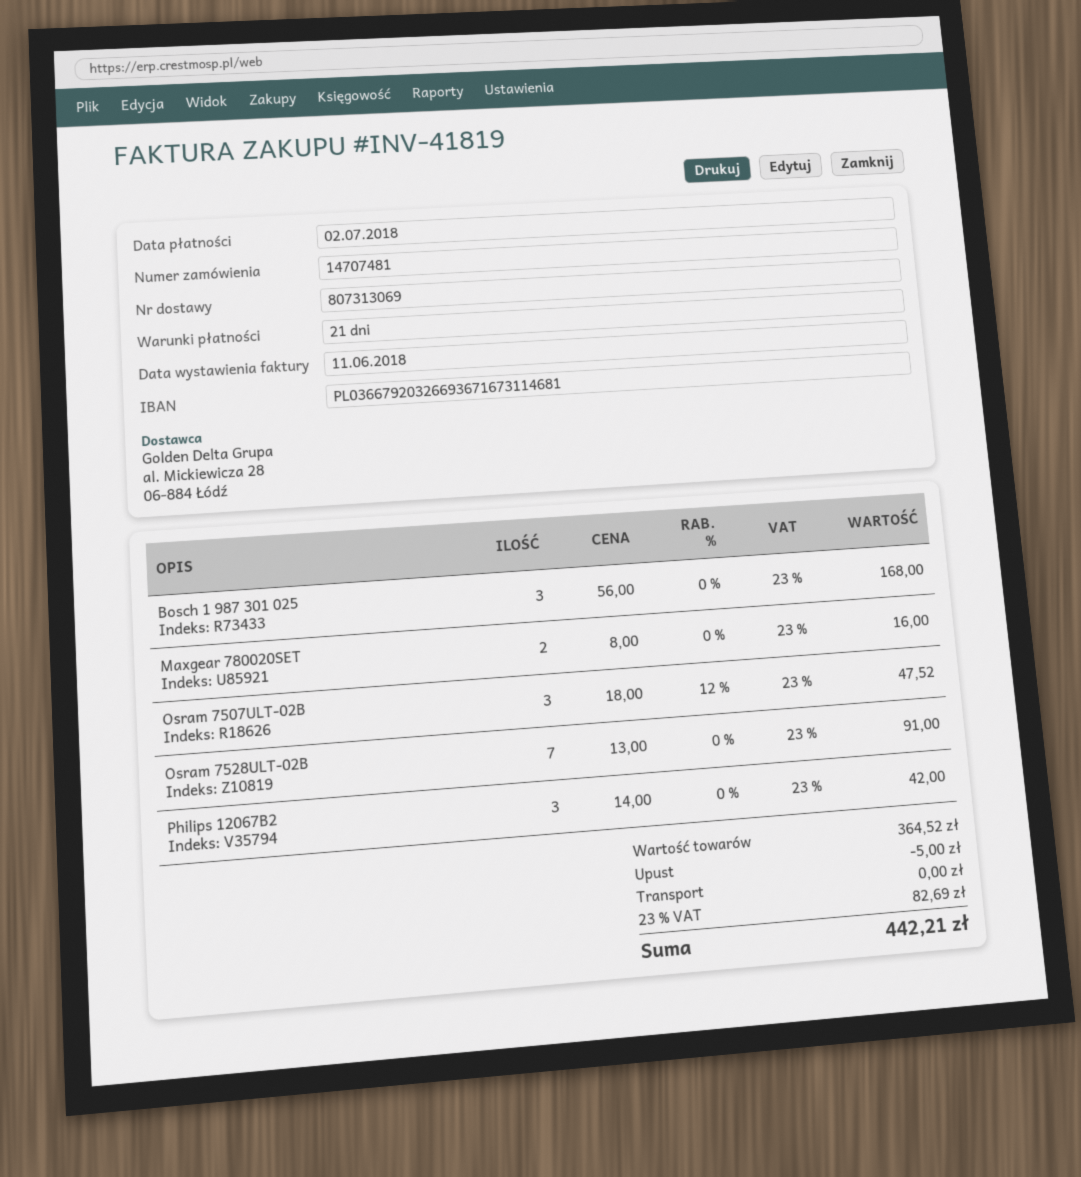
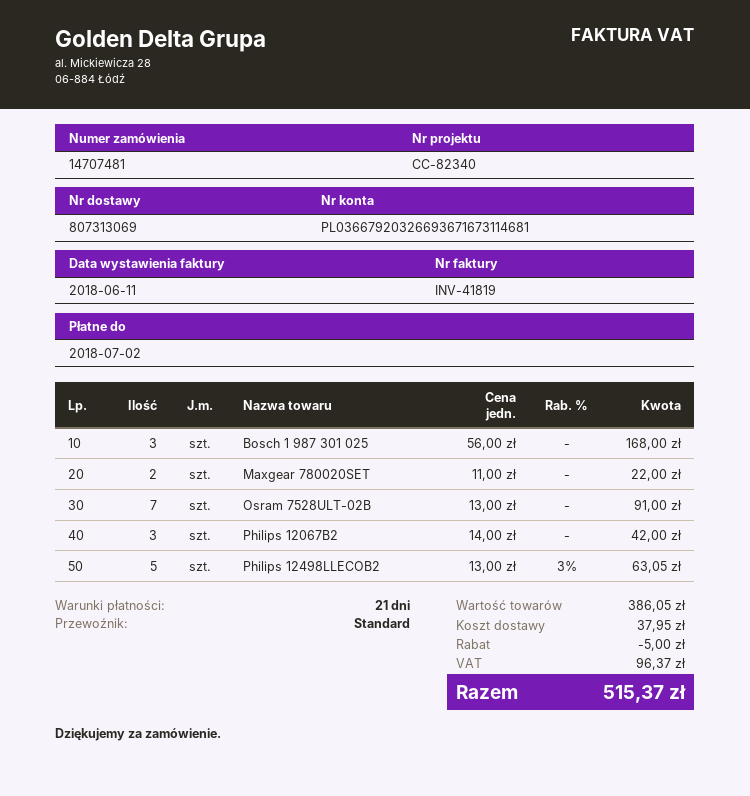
Maxgear 780020SET: 2 x 8.00 = 16.00 -> 2 x 11.00 = 22.00
Osram 7507ULT-02B: 3 x 18.00 - 12% = 47.52 -> none
Philips 12498LLECOB2: none -> 5 x 13.00 - 3% = 63.05
subtotal: 364.52 -> 386.05
shipping: 0.00 -> 37.95
tax: 82.69 -> 96.37
total: 442.21 -> 515.37

